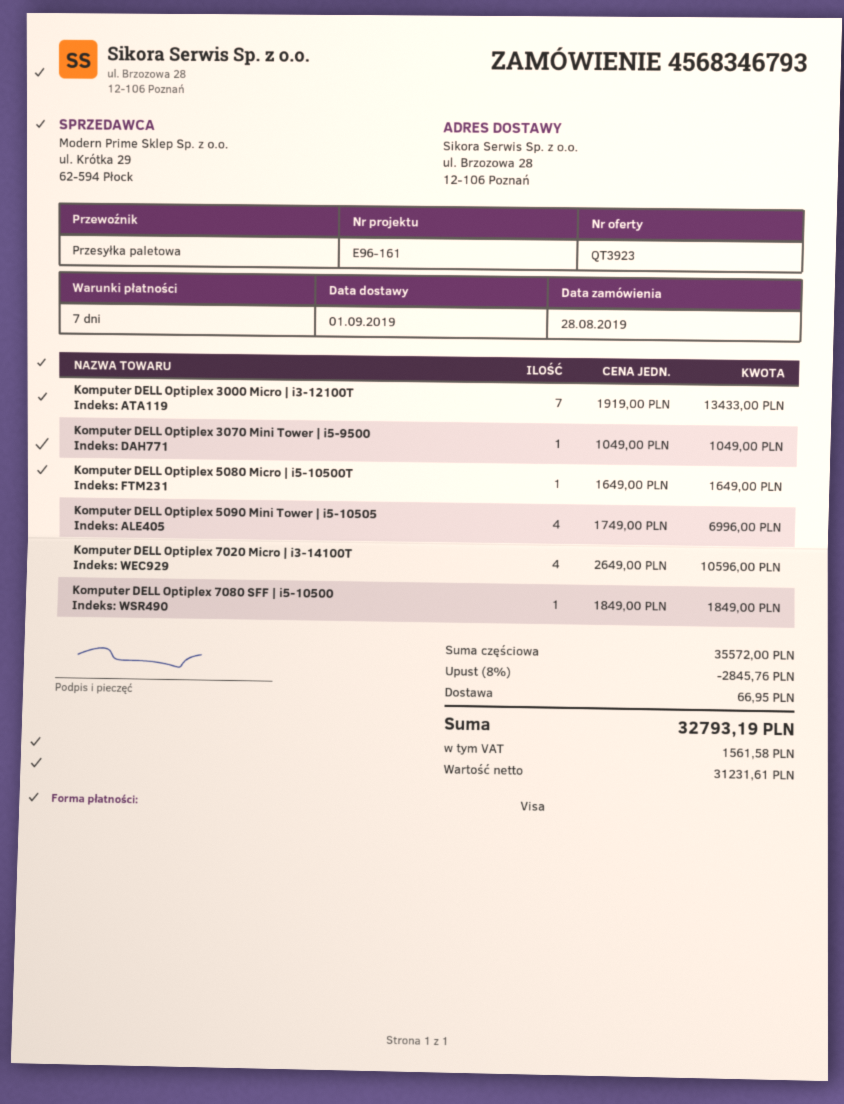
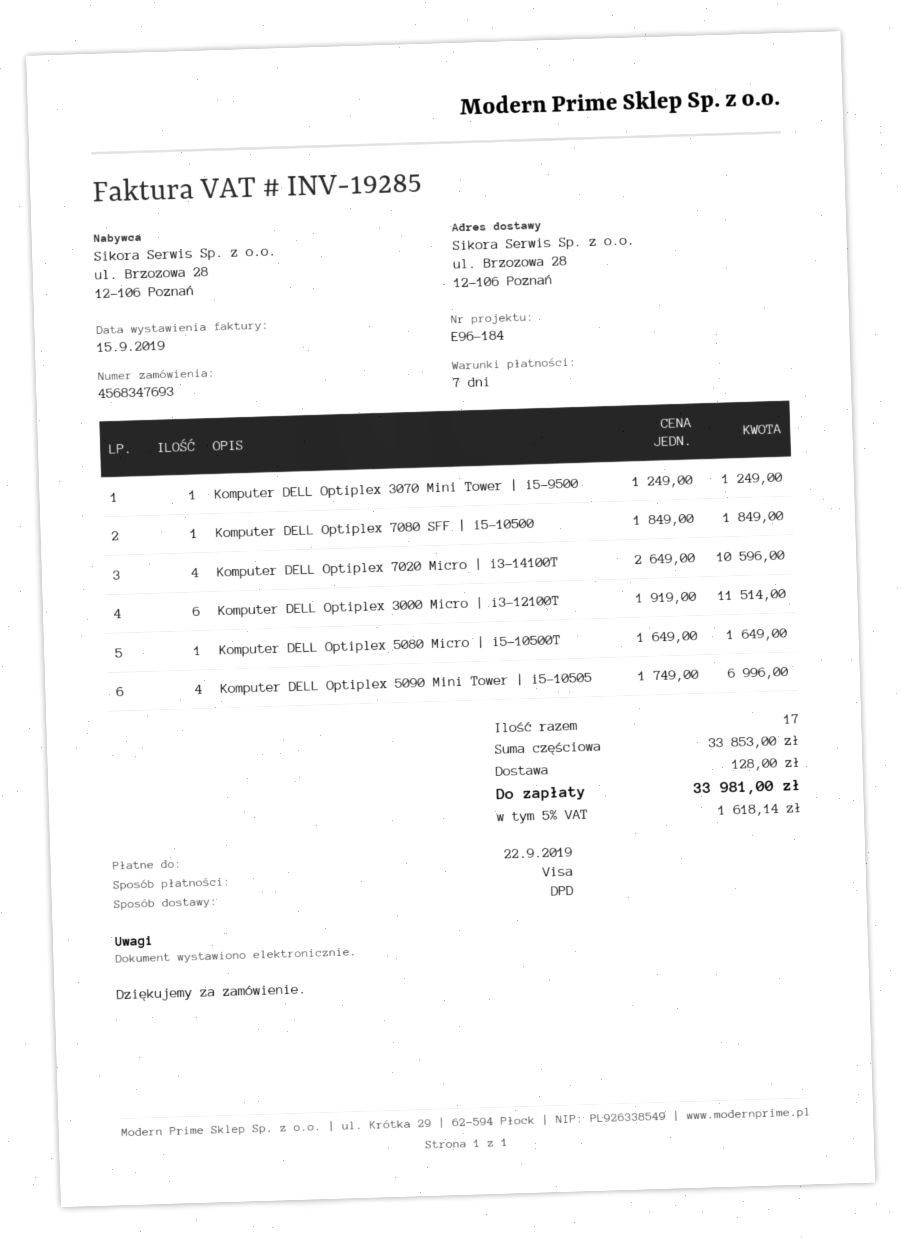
order number: 4568346793 -> 4568347693
reference: E96-161 -> E96-184
shipping method: pallet freight -> DPD
Komputer DELL Optiplex 3000 Micro | i3-12100T: 7 x 1919.00 = 13433.00 -> 6 x 1919.00 = 11514.00
Komputer DELL Optiplex 3070 Mini Tower | i5-9500: 1 x 1049.00 = 1049.00 -> 1 x 1249.00 = 1249.00
subtotal: 35572.00 -> 33853.00
discount: 8% = 2845.76 -> none
shipping: 66.95 -> 128.00
tax: 1561.58 -> 1618.14
total: 32793.19 -> 33981.00

